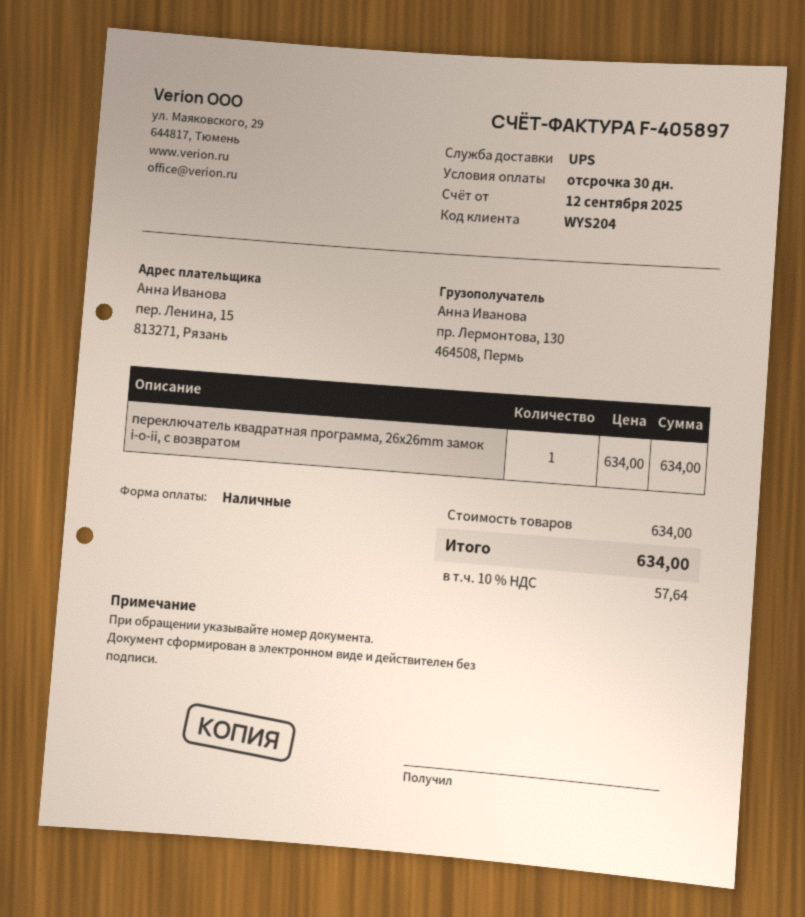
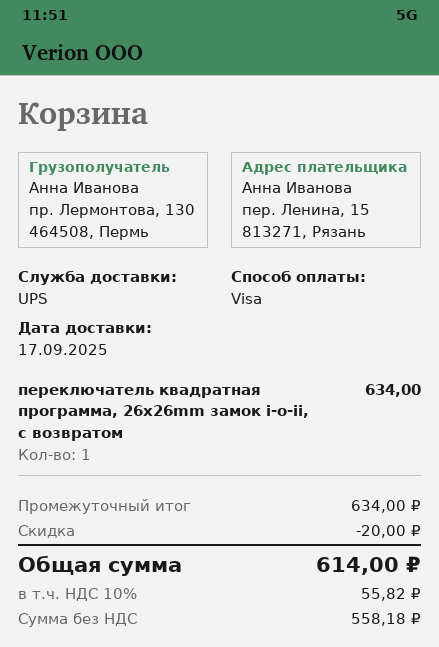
payment method: cash -> Visa
discount: none -> 20.00
tax: 10% = 57.64 -> 10% = 55.82
total: 634.00 -> 614.00

